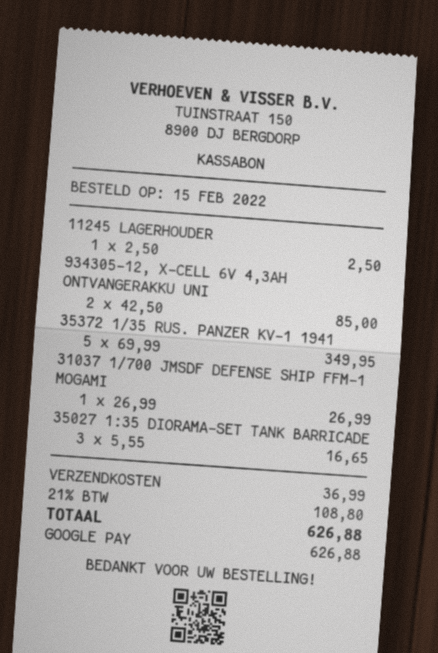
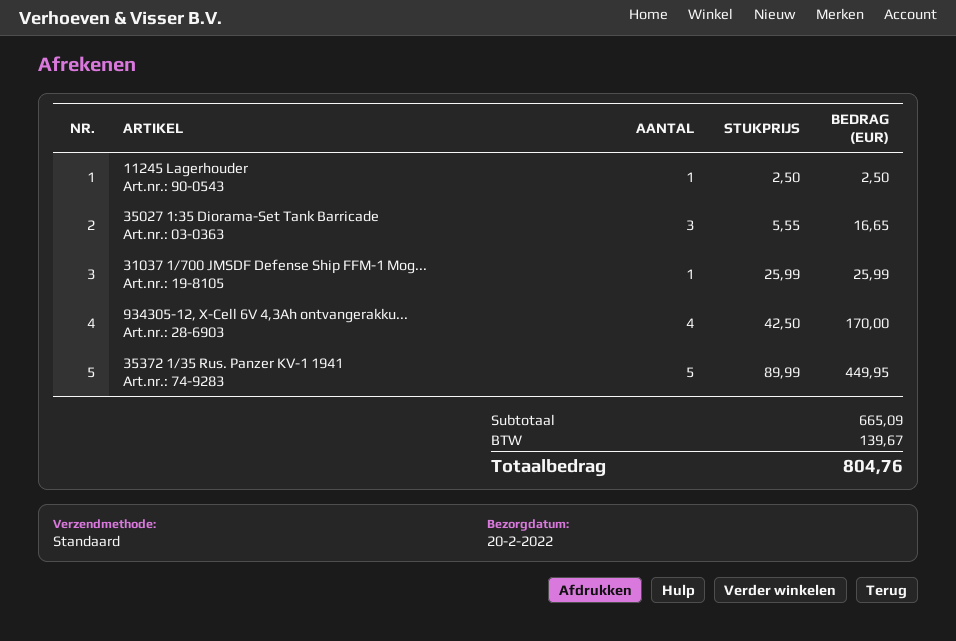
934305-12, X-CELL 6V 4,3AH ONTVANGERAKKU UNI: 2 x 42.50 = 85.00 -> 4 x 42.50 = 170.00
35372 1/35 RUS. PANZER KV-1 1941: 5 x 69.99 = 349.95 -> 5 x 89.99 = 449.95
31037 1/700 JMSDF DEFENSE SHIP FFM-1 MOGAMI: 1 x 26.99 = 26.99 -> 1 x 25.99 = 25.99
shipping: 36.99 -> none
tax: 108.80 -> 139.67
total: 626.88 -> 804.76

